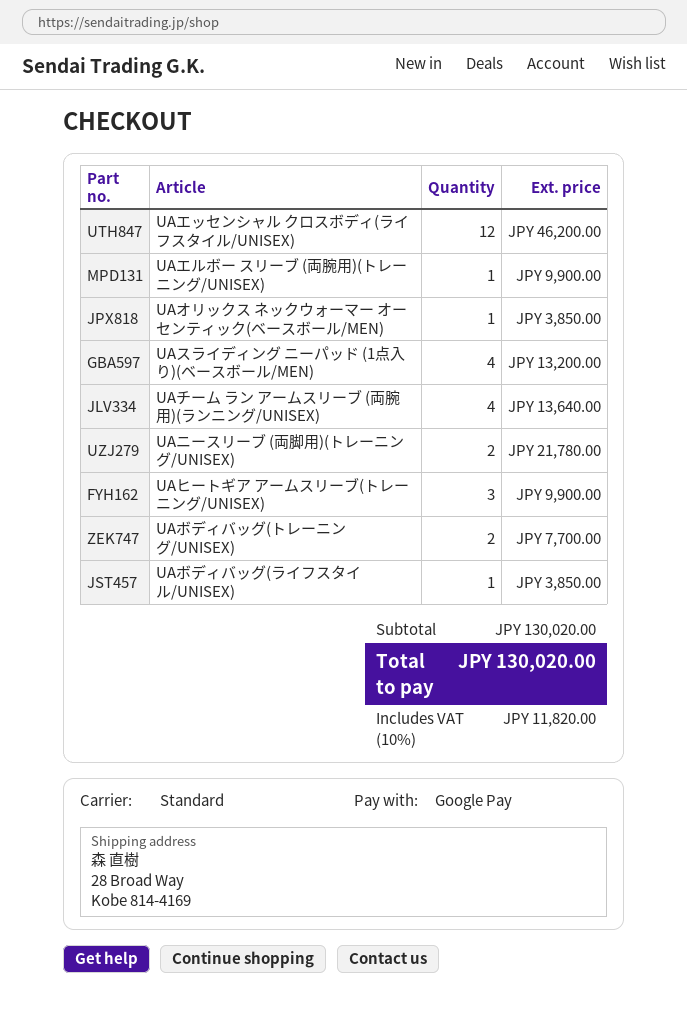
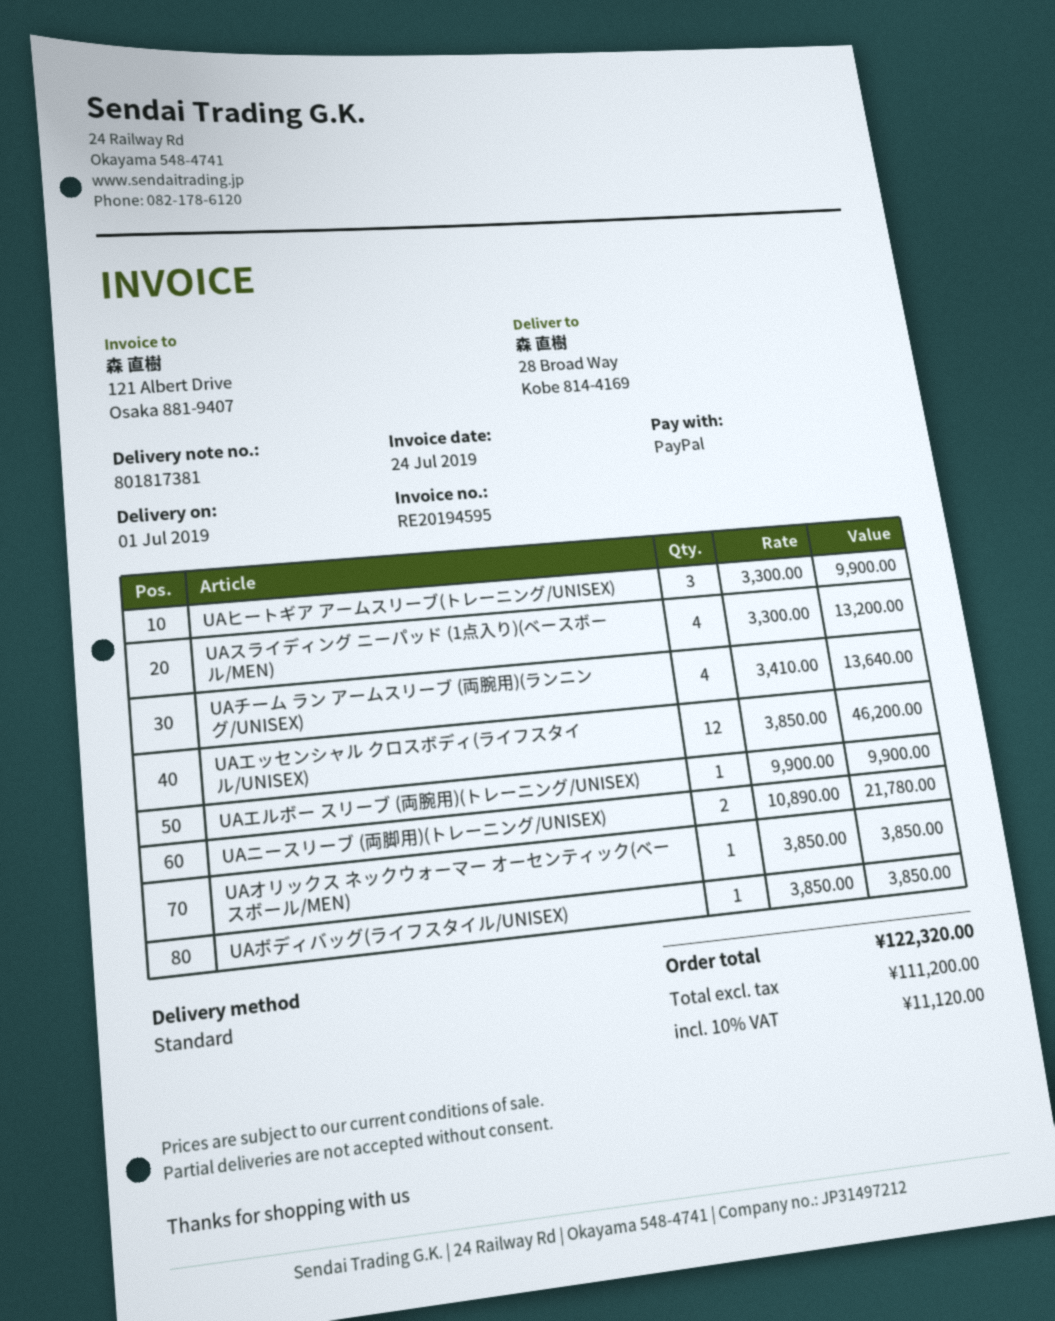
payment method: Google Pay -> PayPal
UAボディバッグ(トレーニング/UNISEX): 2 for 7700.00 -> none
tax: 10% = 11820.00 -> 10% = 11120.00
total: 130020.00 -> 122320.00

